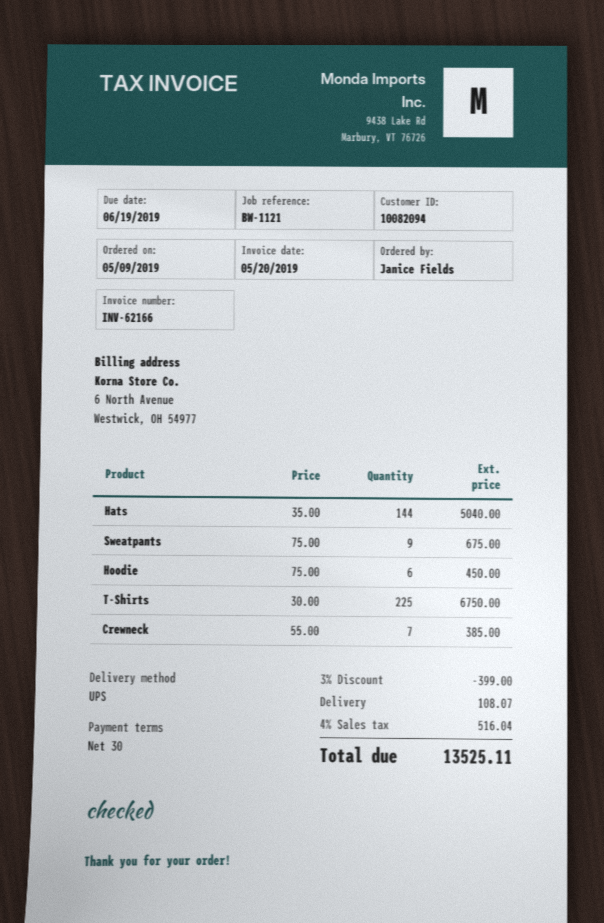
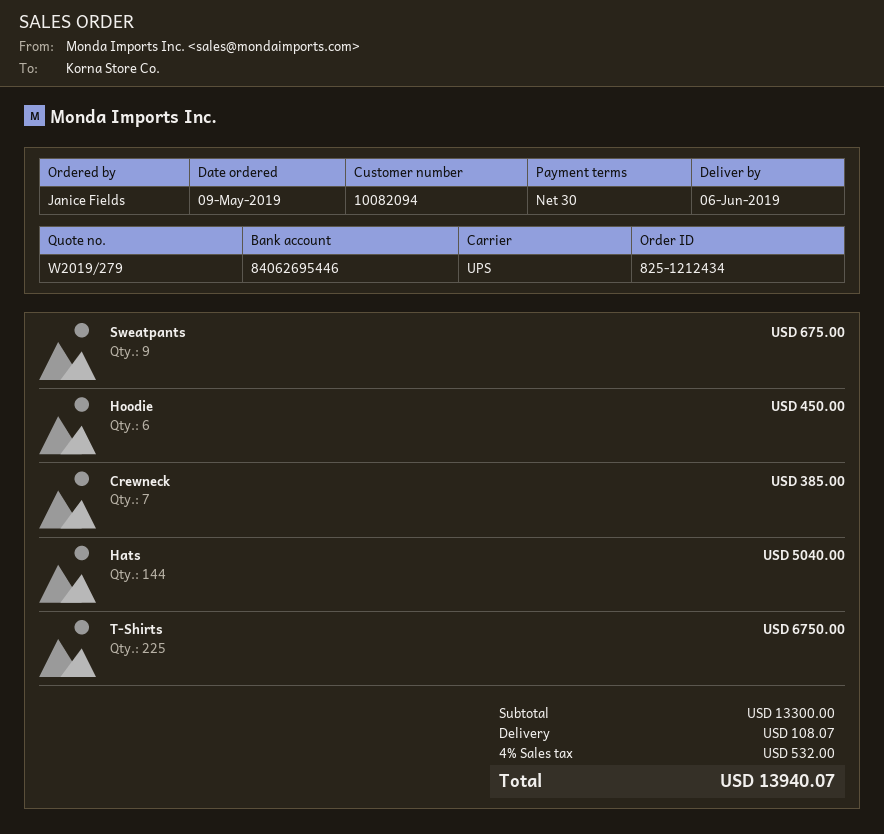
discount: 3% = 399.00 -> none
tax: 4% = 516.04 -> 4% = 532.00
total: 13525.11 -> 13940.07

